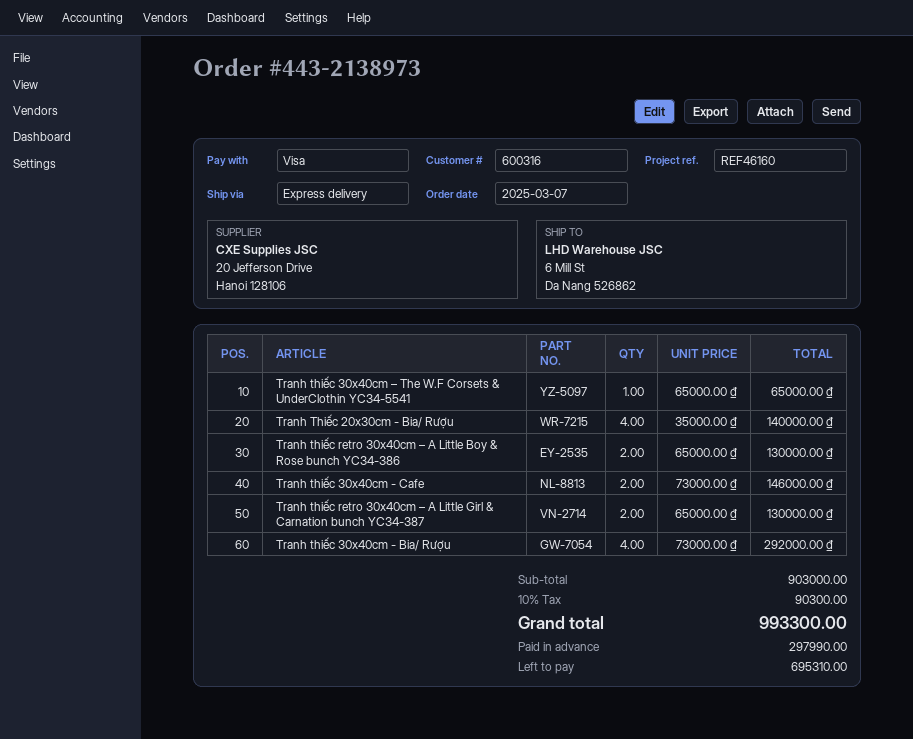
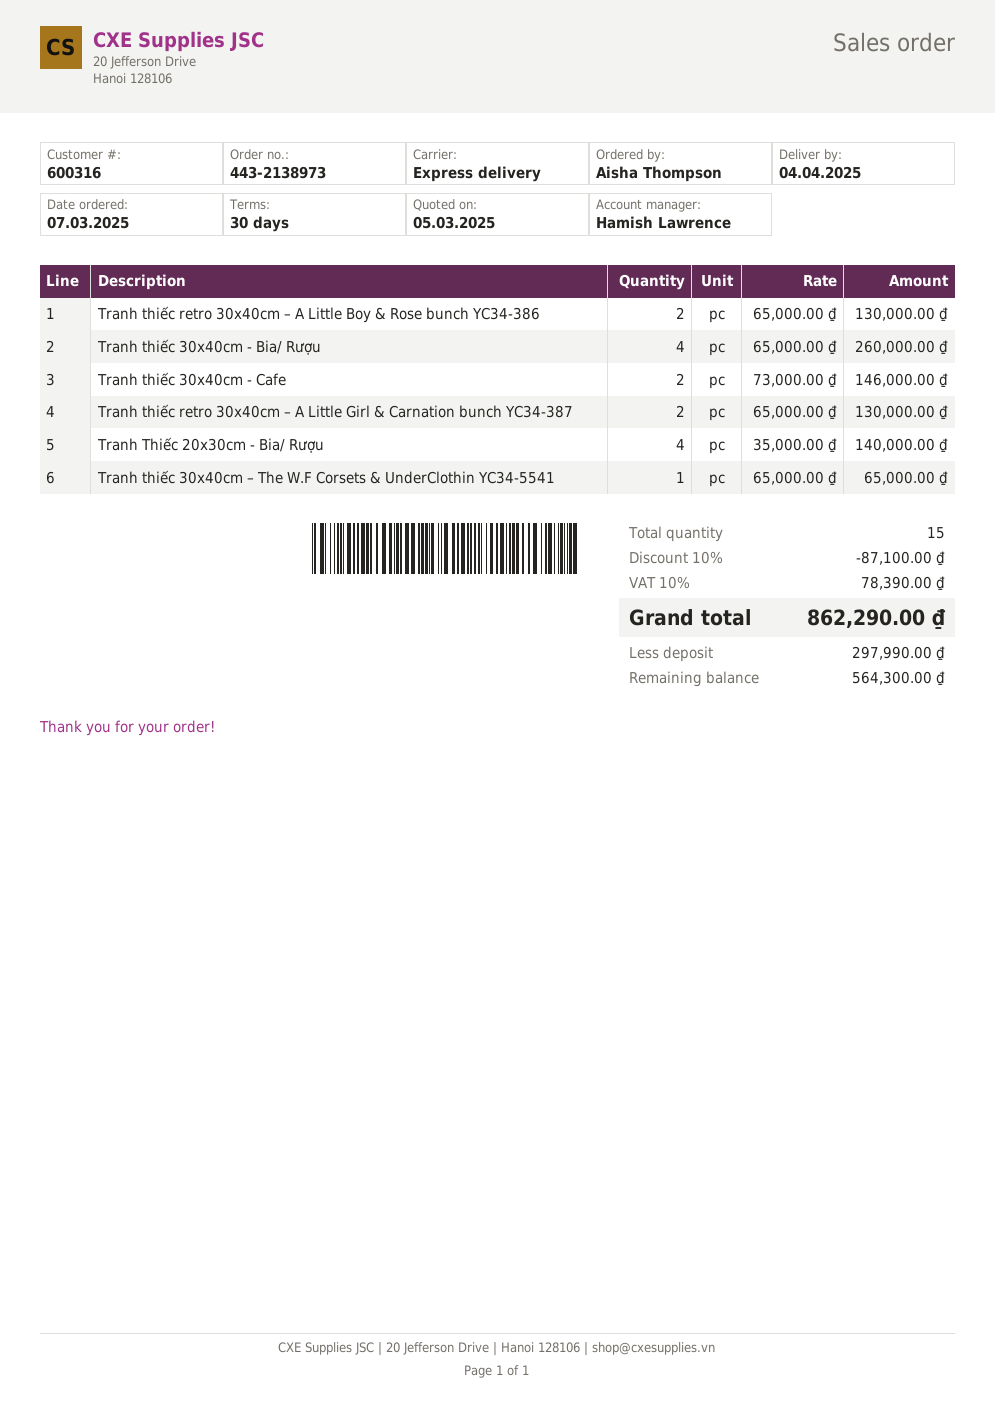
Tranh thiếc 30x40cm - Bia/ Rượu: 4 x 73000.00 = 292000.00 -> 4 x 65000.00 = 260000.00
discount: none -> 10% = 87100.00
tax: 10% = 90300.00 -> 10% = 78390.00
total: 993300.00 -> 862290.00
balance: 695310.00 -> 564300.00

